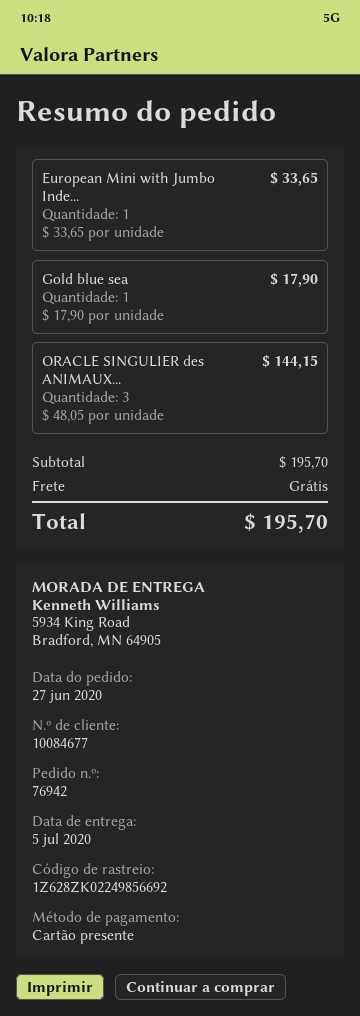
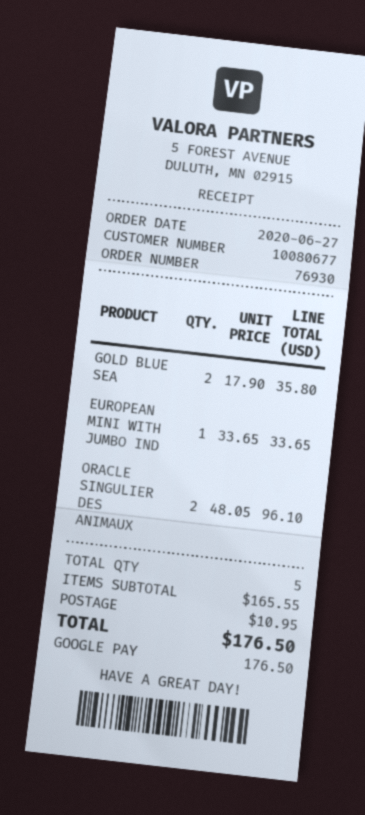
order number: 76942 -> 76930
customer number: 10084677 -> 10080677
payment method: gift card -> Google Pay
Gold blue sea: 1 x 17.90 = 17.90 -> 2 x 17.90 = 35.80
ORACLE SINGULIER des ANIMAUX...: 3 x 48.05 = 144.15 -> 2 x 48.05 = 96.10
subtotal: 195.70 -> 165.55
shipping: 0.00 -> 10.95
total: 195.70 -> 176.50

